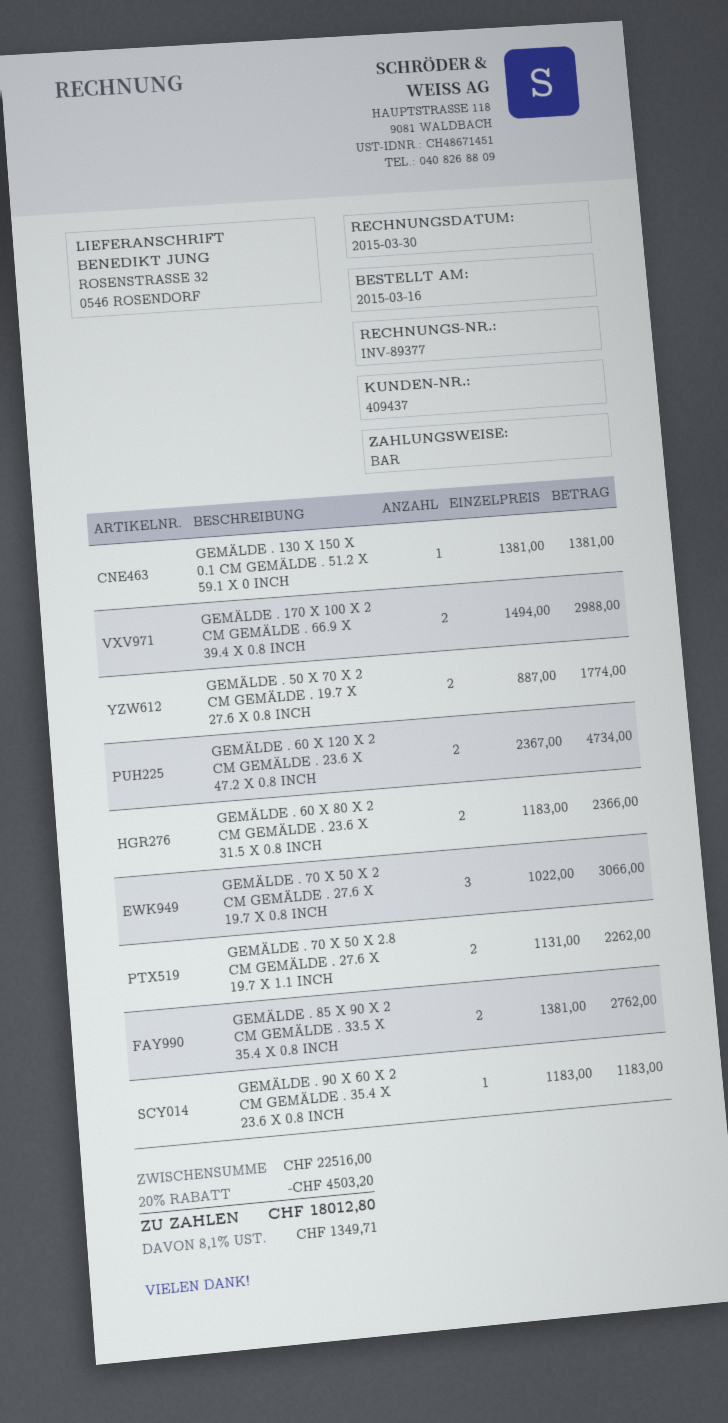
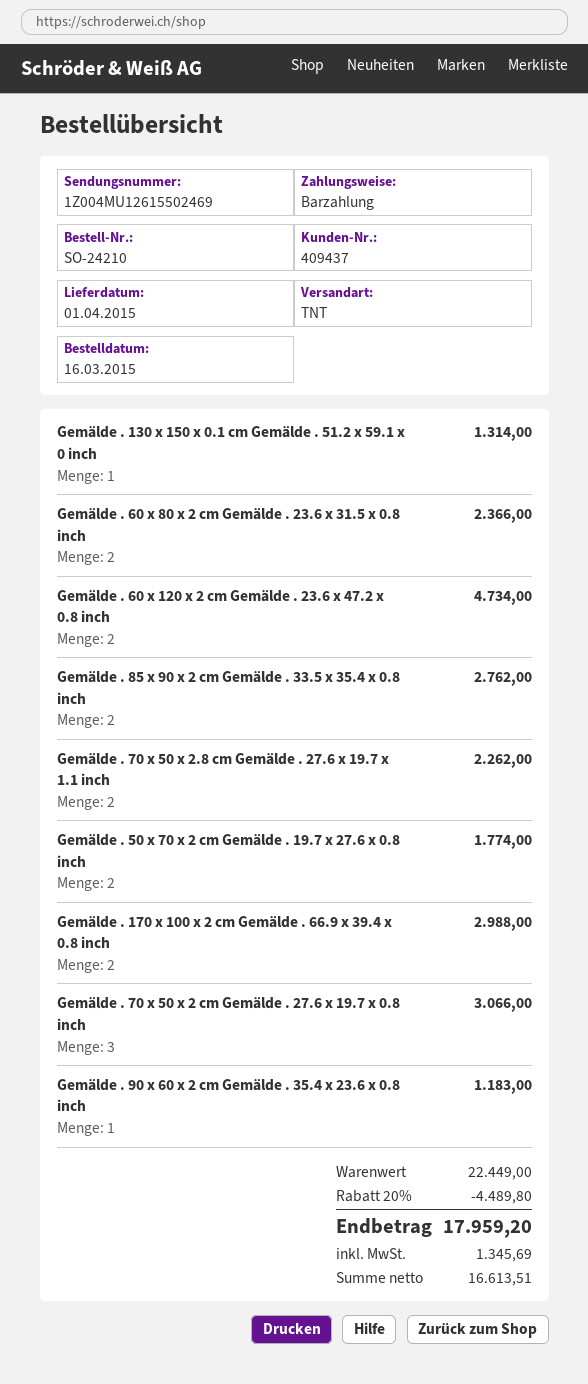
GEMÄLDE . 130 X 150 X 0.1 CM GEMÄLDE . 51.2 X 59.1 X 0 INCH: 1 for 1381.00 -> 1 for 1314.00
subtotal: 22516.00 -> 22449.00
discount: 20% = 4503.20 -> 20% = 4489.80
tax: 1349.71 -> 1345.69
total: 18012.80 -> 17959.20

